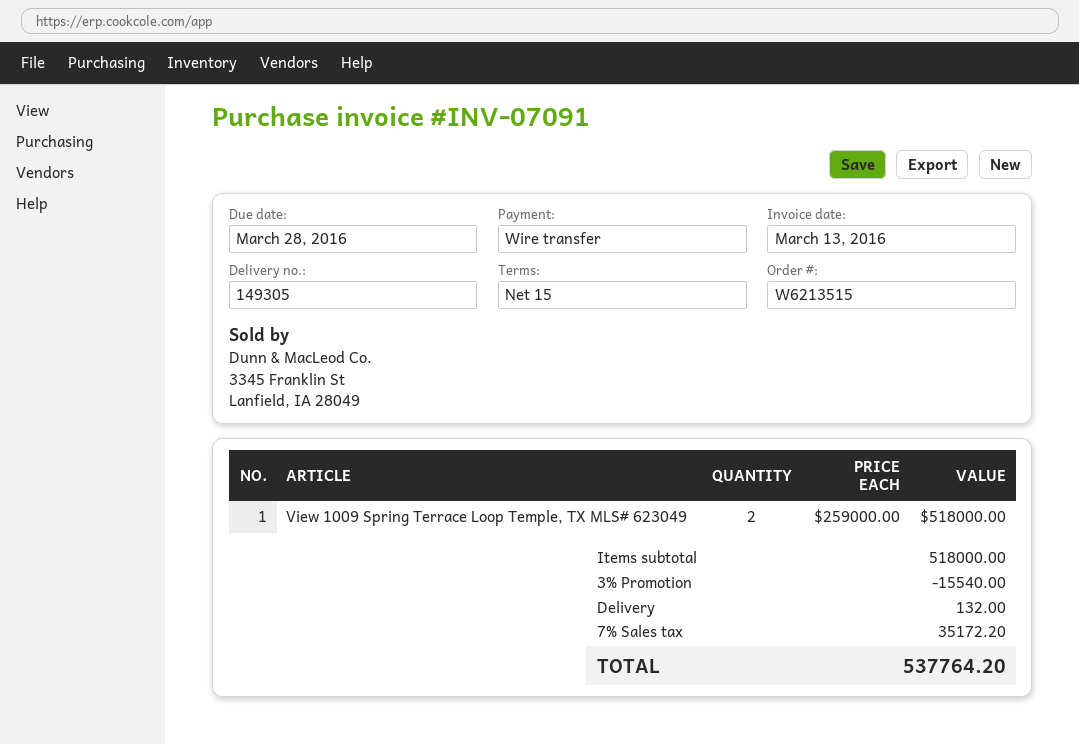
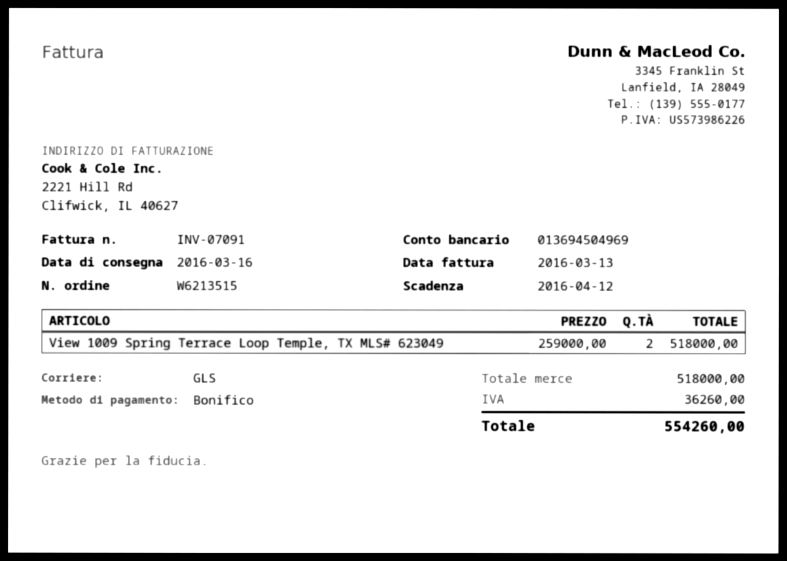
due date: 2016-03-28 -> 2016-04-12
discount: 3% = 15540.00 -> none
shipping: 132.00 -> none
tax: 35172.20 -> 36260.00
total: 537764.20 -> 554260.00

